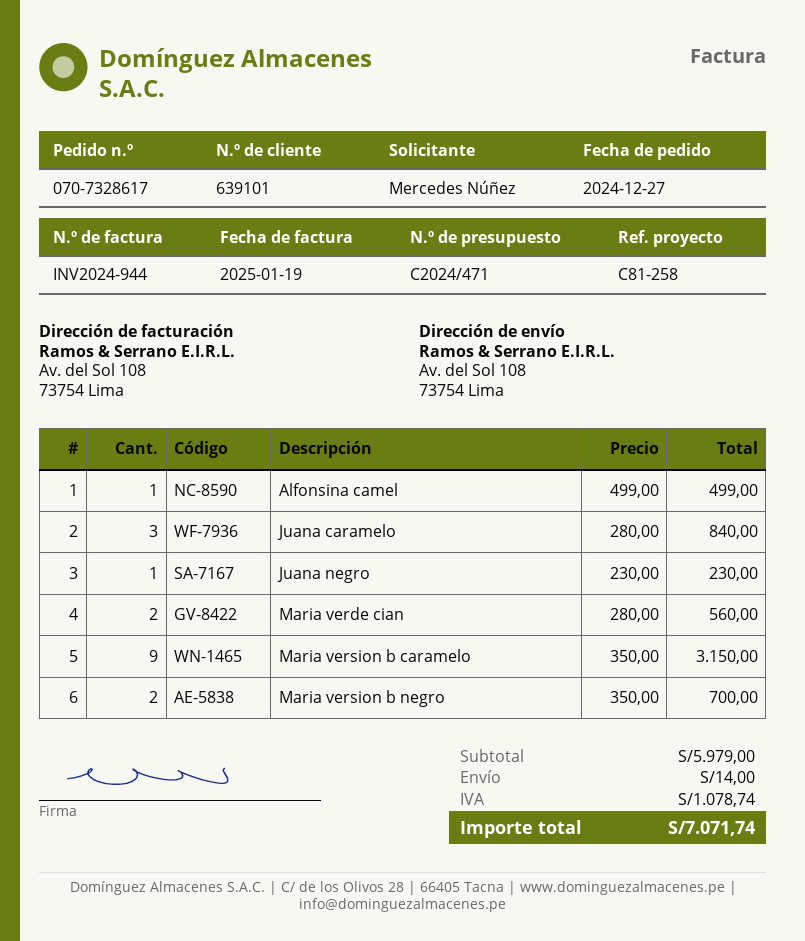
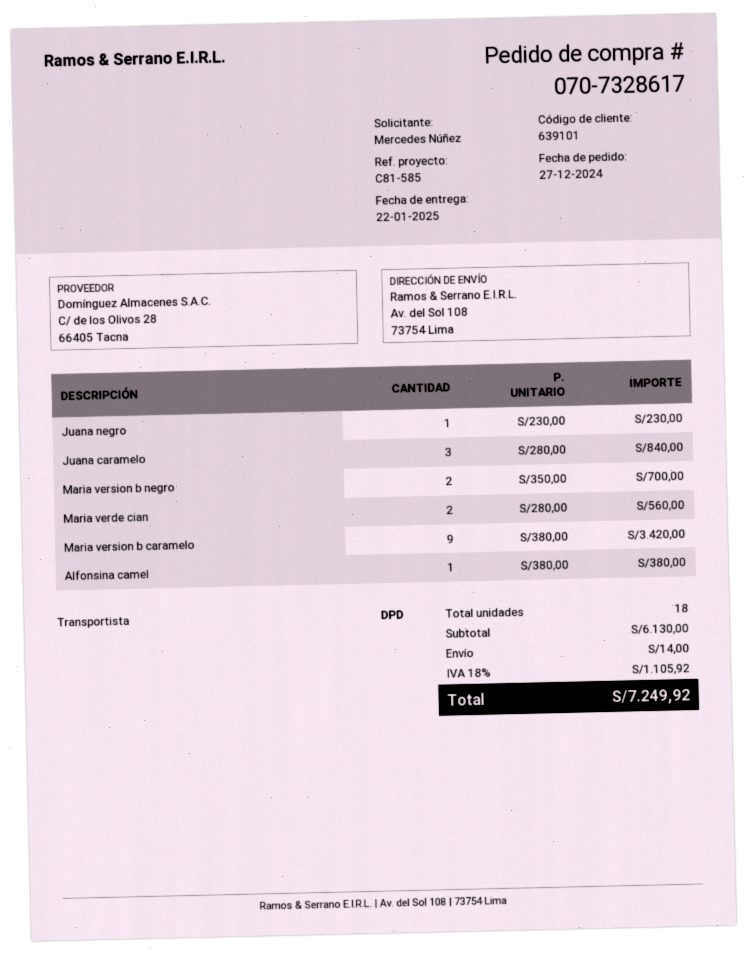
reference: C81-258 -> C81-585
Alfonsina camel: 1 x 499.00 = 499.00 -> 1 x 380.00 = 380.00
Maria version b caramelo: 9 x 350.00 = 3150.00 -> 9 x 380.00 = 3420.00
subtotal: 5979.00 -> 6130.00
tax: 1078.74 -> 1105.92
total: 7071.74 -> 7249.92

